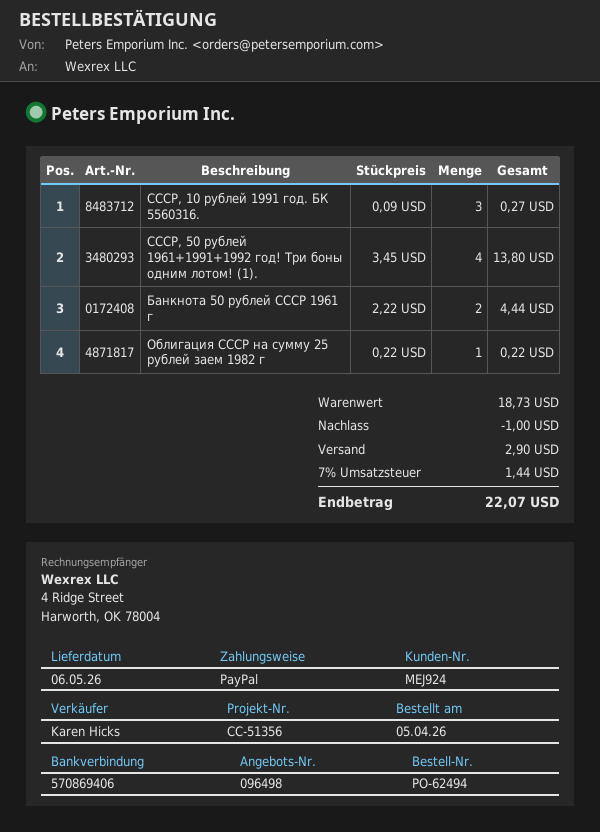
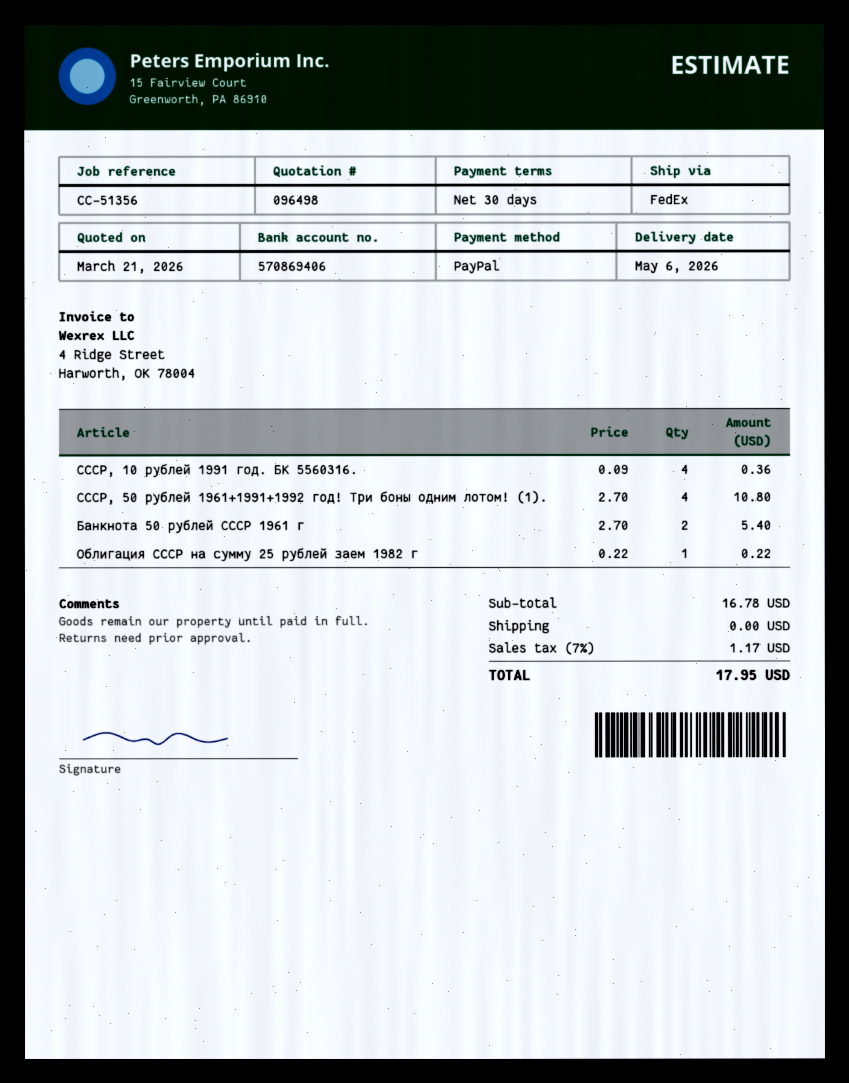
СССР, 10 рублей 1991 год. БК 5560316.: 3 x 0.09 = 0.27 -> 4 x 0.09 = 0.36
СССР, 50 рублей 1961+1991+1992 год! Три боны одним лотом! (1).: 4 x 3.45 = 13.80 -> 4 x 2.70 = 10.80
Банкнота 50 рублей СССР 1961 г: 2 x 2.22 = 4.44 -> 2 x 2.70 = 5.40
subtotal: 18.73 -> 16.78
discount: 1.00 -> none
shipping: 2.90 -> 0.00
tax: 7% = 1.44 -> 7% = 1.17
total: 22.07 -> 17.95

